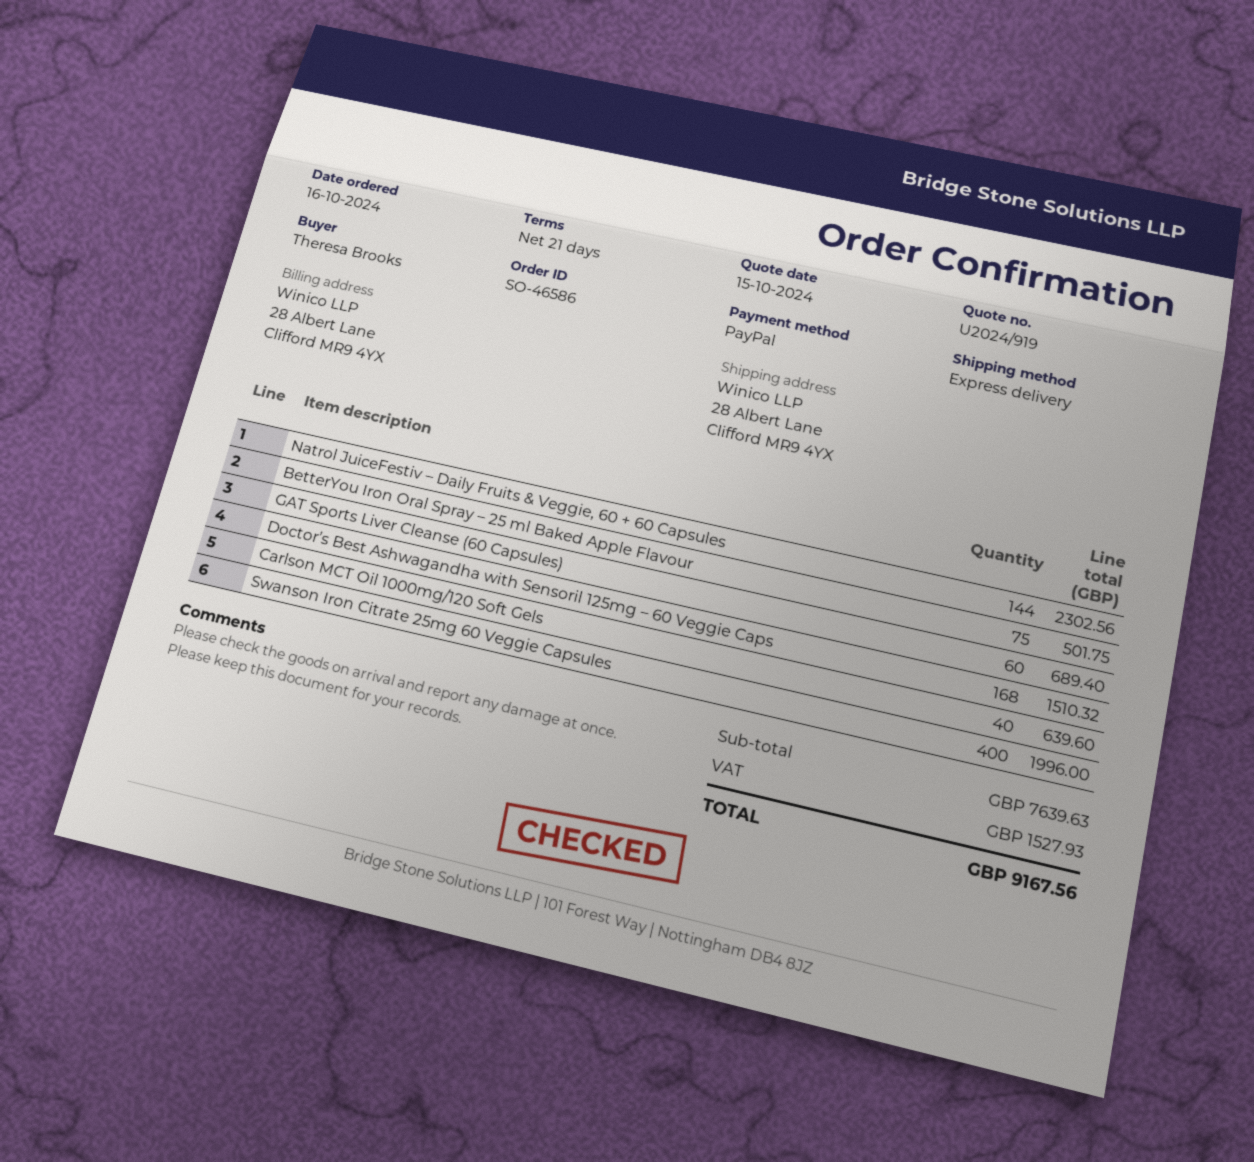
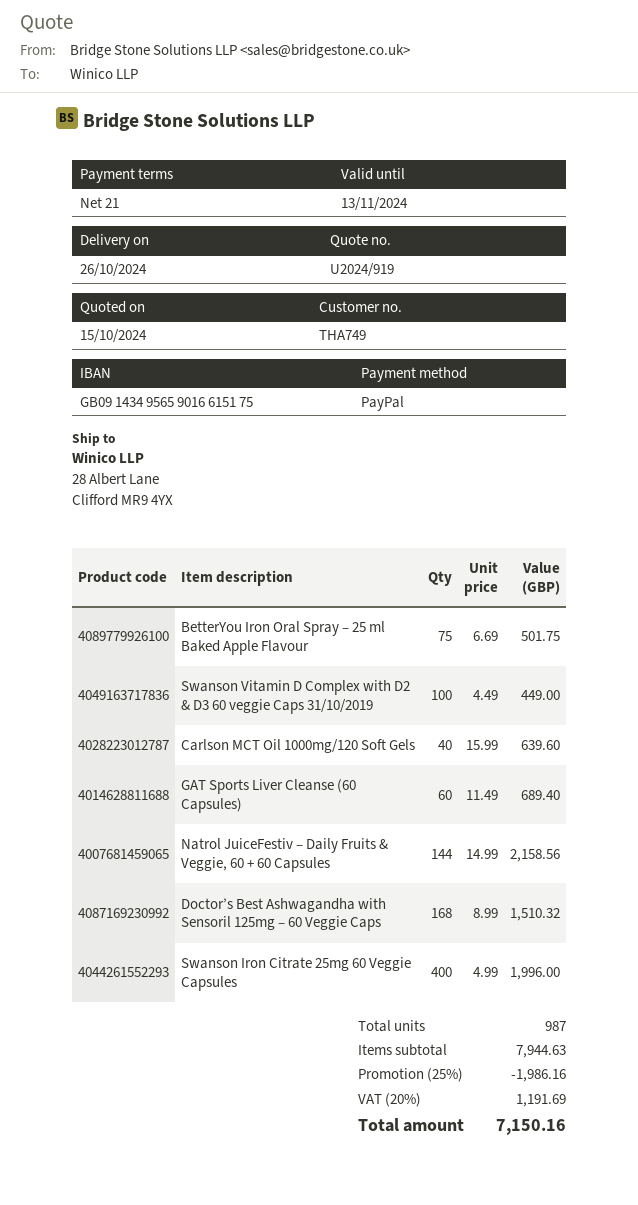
Natrol JuiceFestiv – Daily Fruits & Veggie, 60 + 60 Capsules: 144 for 2302.56 -> 144 for 2158.56
Swanson Vitamin D Complex with D2 & D3 60 veggie Caps 31/10/2019: none -> 100 for 449.00
subtotal: 7639.63 -> 7944.63
discount: none -> 25% = 1986.16
tax: 1527.93 -> 1191.69
total: 9167.56 -> 7150.16

